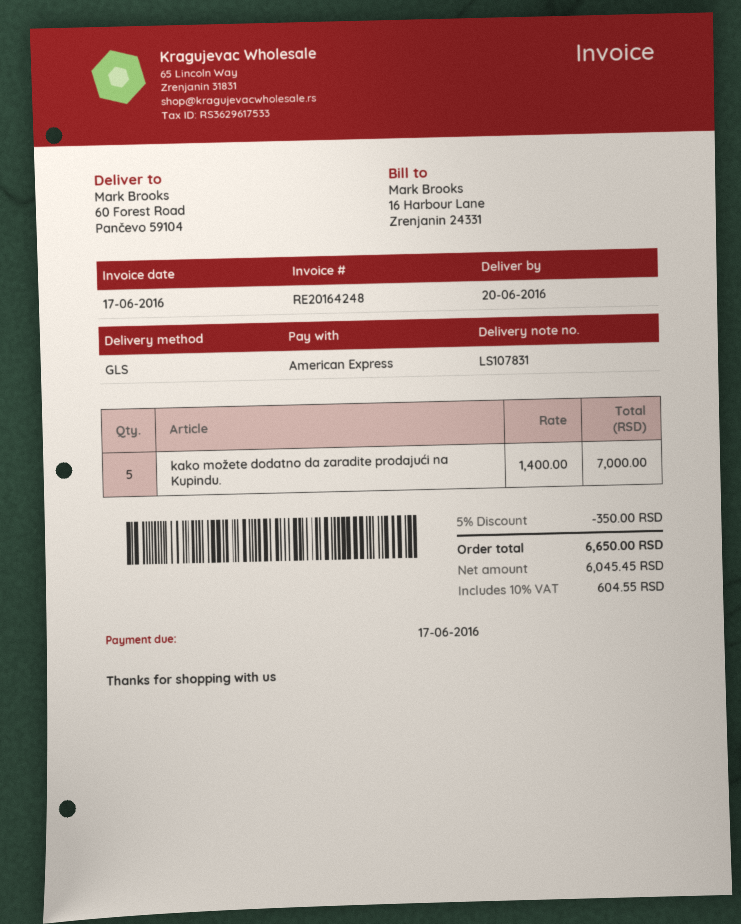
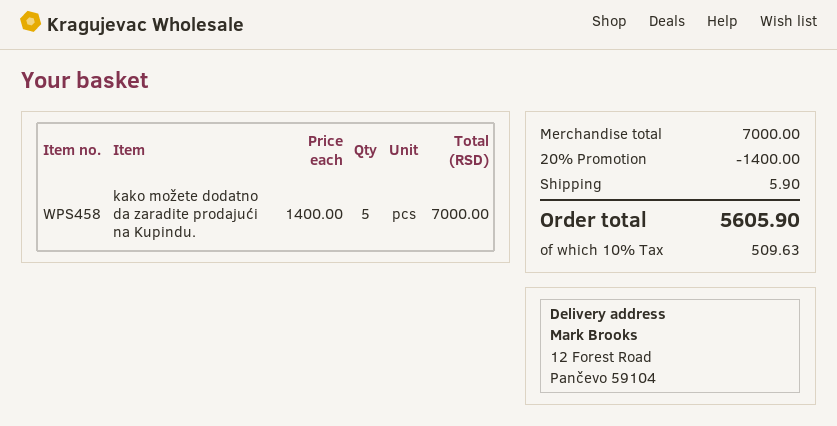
ship to: 60 Forest Road, Pančevo 59104 -> 12 Forest Road, Pančevo 59104
discount: 5% = 350.00 -> 20% = 1400.00
shipping: none -> 5.90
tax: 10% = 604.55 -> 10% = 509.63
total: 6650.00 -> 5605.90

